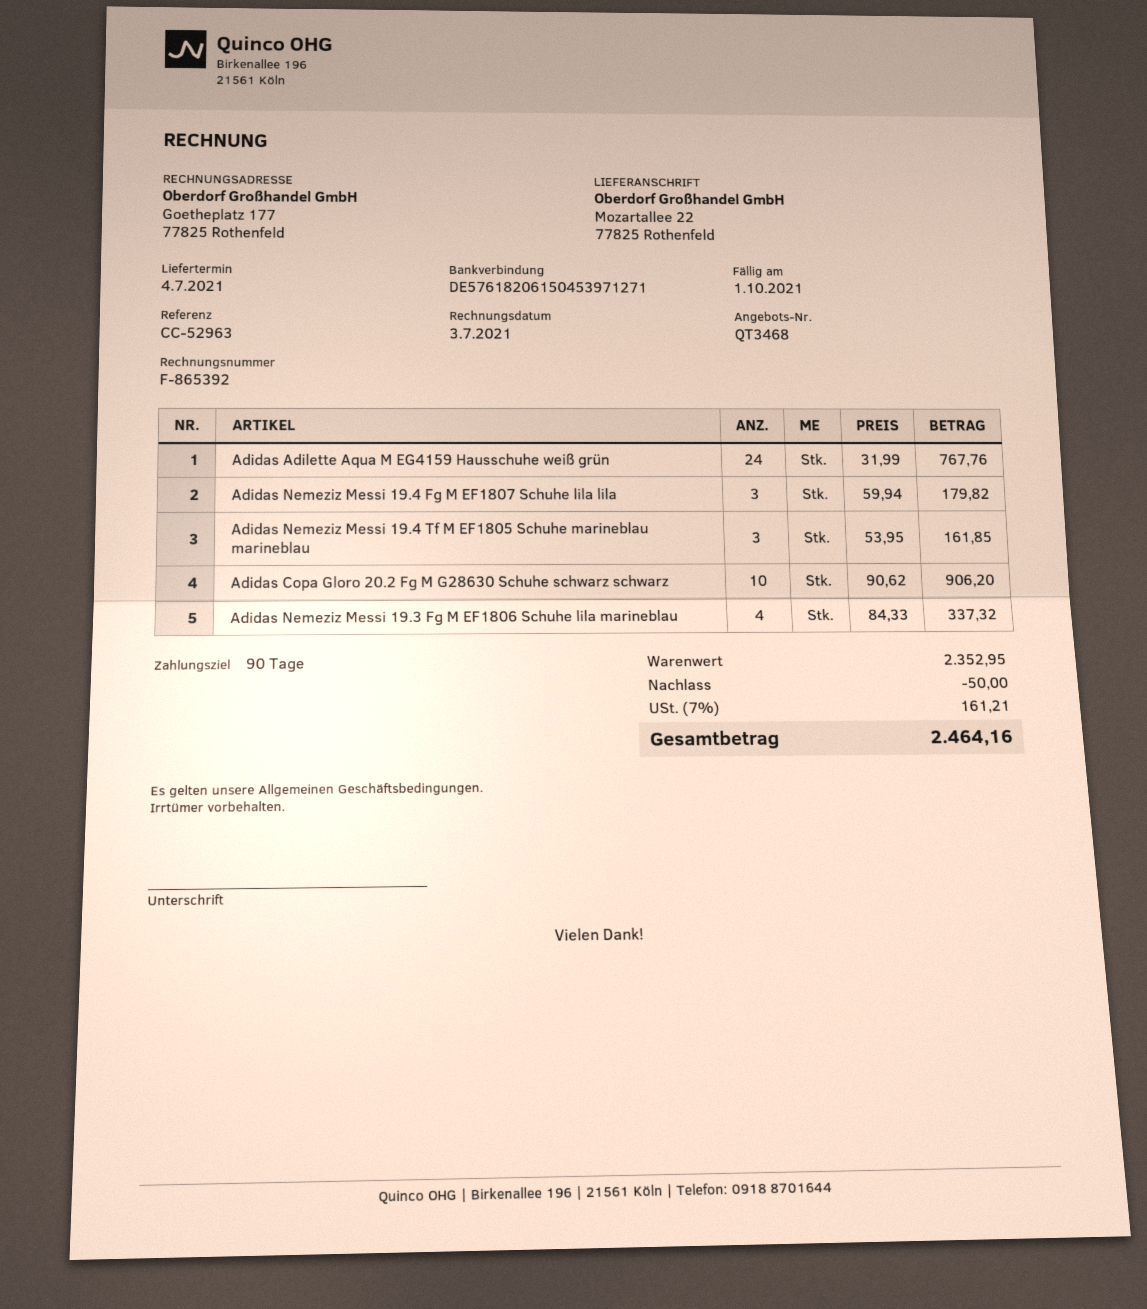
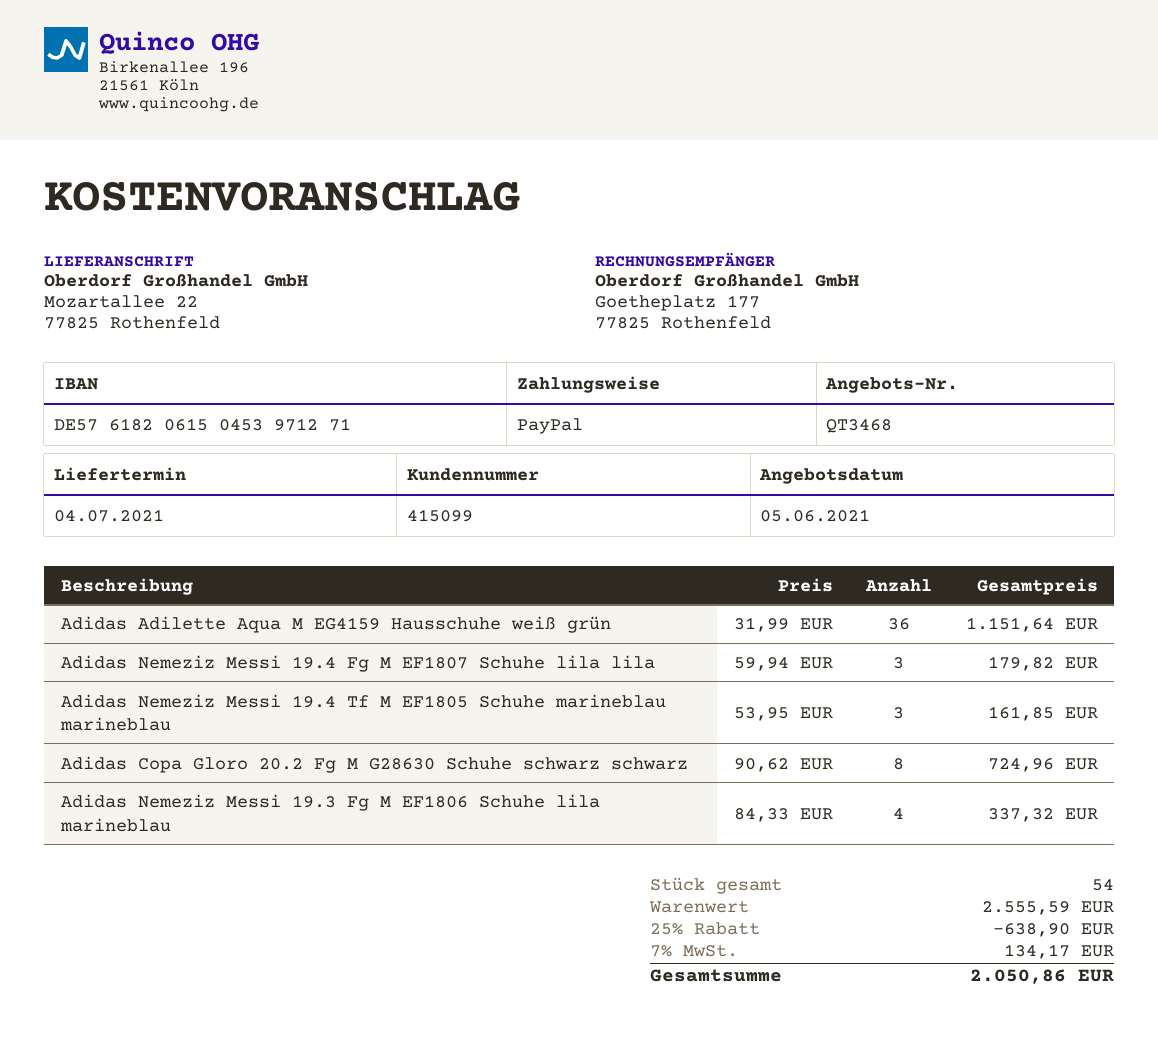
Adidas Adilette Aqua M EG4159 Hausschuhe weiß grün: 24 x 31.99 = 767.76 -> 36 x 31.99 = 1151.64
Adidas Copa Gloro 20.2 Fg M G28630 Schuhe schwarz schwarz: 10 x 90.62 = 906.20 -> 8 x 90.62 = 724.96
subtotal: 2352.95 -> 2555.59
discount: 50.00 -> 638.90
tax: 7% = 161.21 -> 7% = 134.17
total: 2464.16 -> 2050.86

